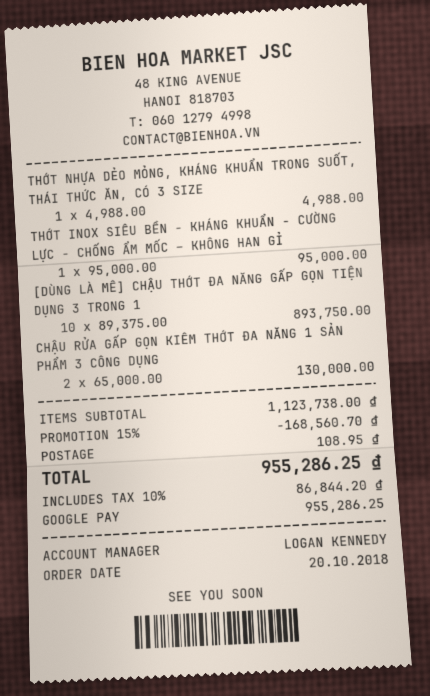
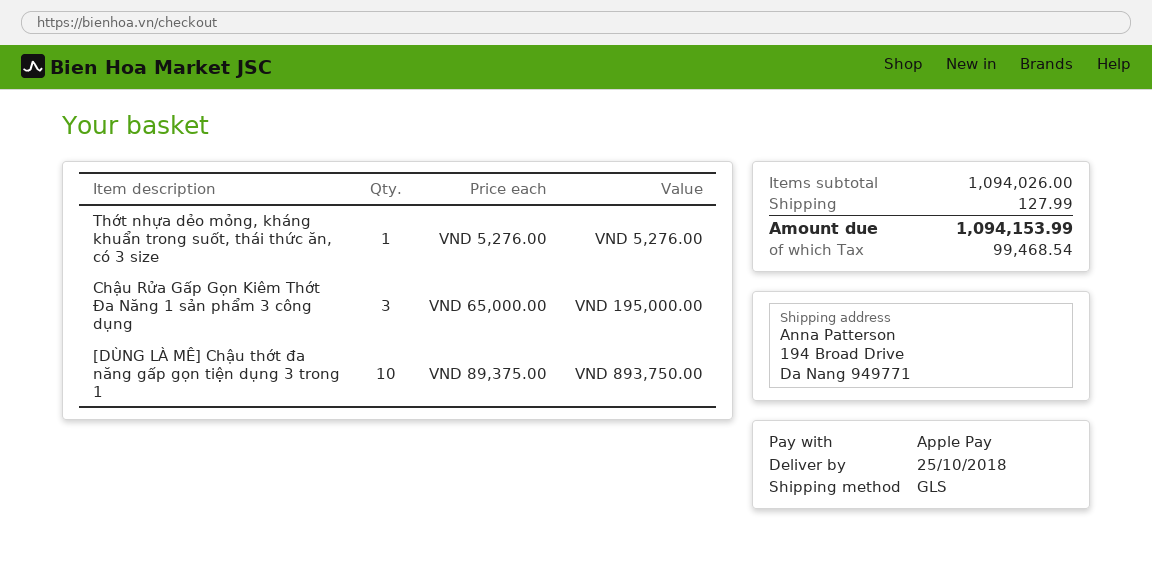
payment method: Google Pay -> Apple Pay
THỚT NHỰA DẺO MỎNG, KHÁNG KHUẨN TRONG SUỐT, THÁI THỨC ĂN, CÓ 3 SIZE: 1 x 4988.00 = 4988.00 -> 1 x 5276.00 = 5276.00
THỚT INOX SIÊU BỀN - KHÁNG KHUẨN - CƯỜNG LỰC - CHỐNG ẨM MỐC – KHÔNG HAN GỈ: 1 x 95000.00 = 95000.00 -> none
CHẬU RỬA GẤP GỌN KIÊM THỚT ĐA NĂNG 1 SẢN PHẨM 3 CÔNG DỤNG: 2 x 65000.00 = 130000.00 -> 3 x 65000.00 = 195000.00
subtotal: 1123738.00 -> 1094026.00
discount: 15% = 168560.70 -> none
shipping: 108.95 -> 127.99
tax: 86844.20 -> 99468.54
total: 955286.25 -> 1094153.99

